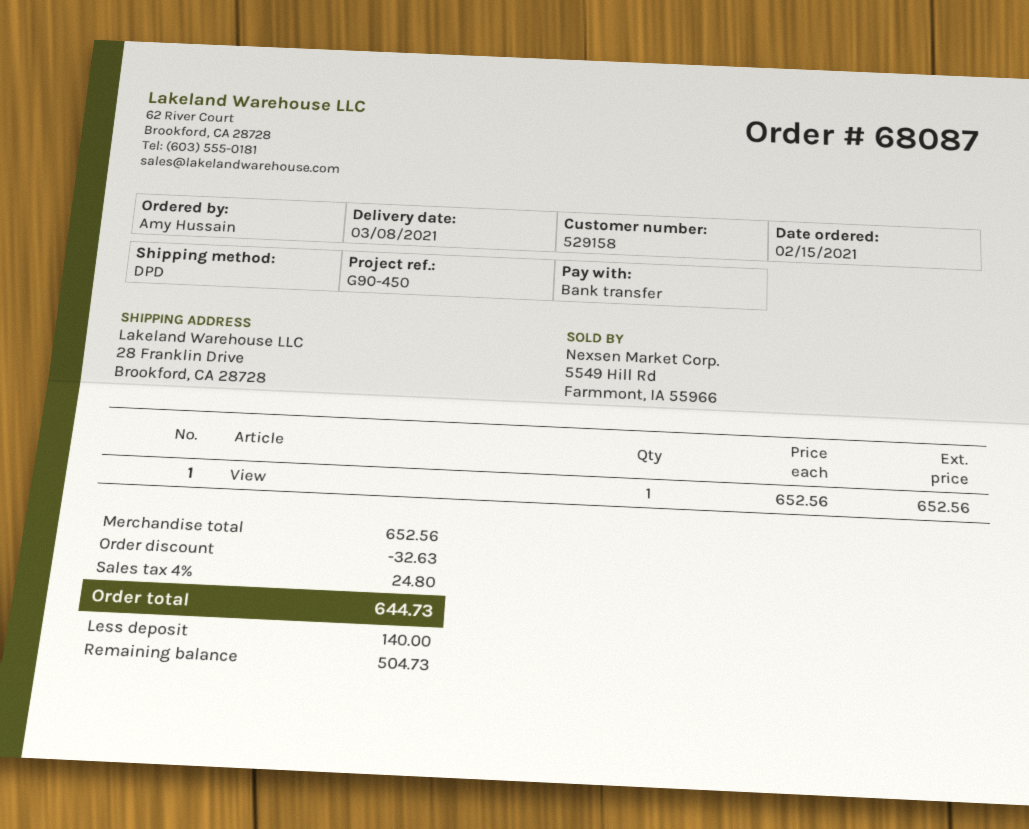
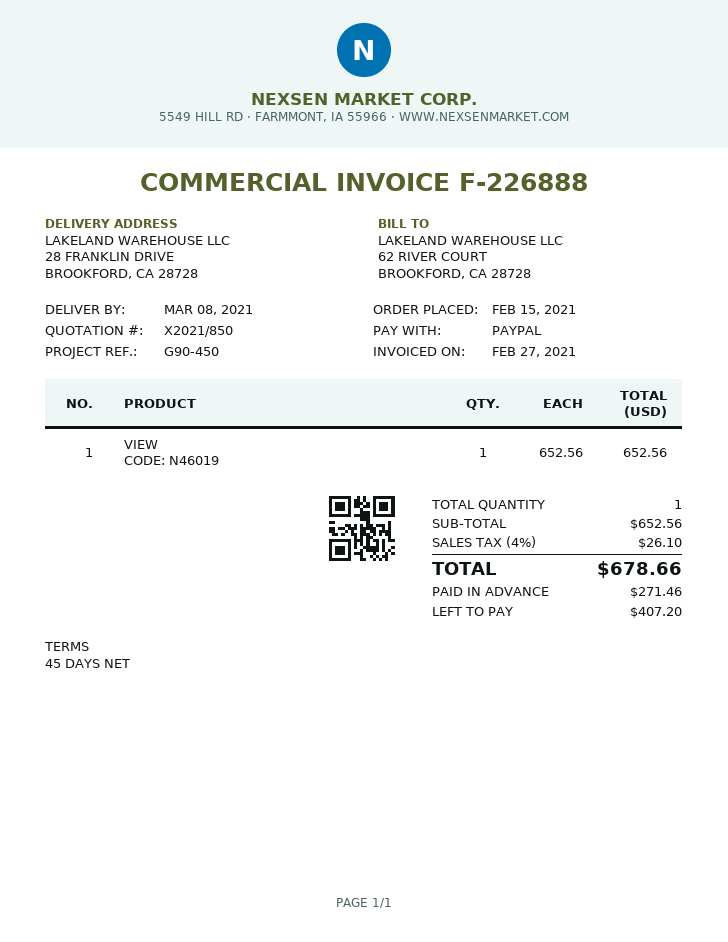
payment method: bank transfer -> PayPal
discount: 32.63 -> none
tax: 4% = 24.80 -> 4% = 26.10
total: 644.73 -> 678.66
deposit: 140.00 -> 271.46
balance: 504.73 -> 407.20

